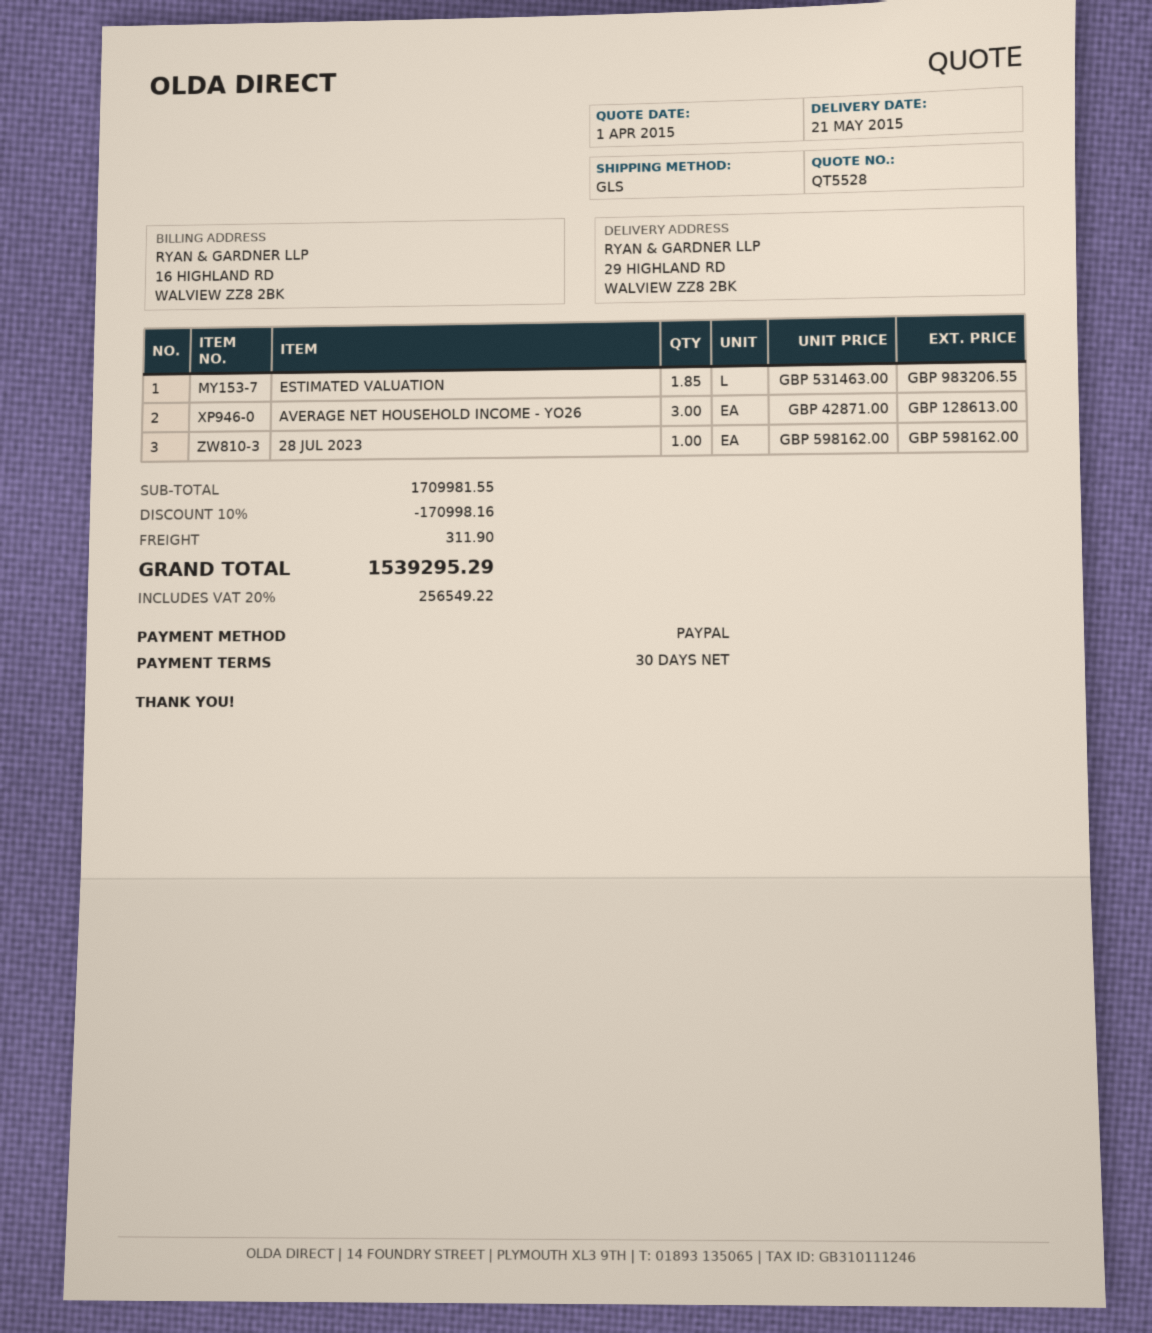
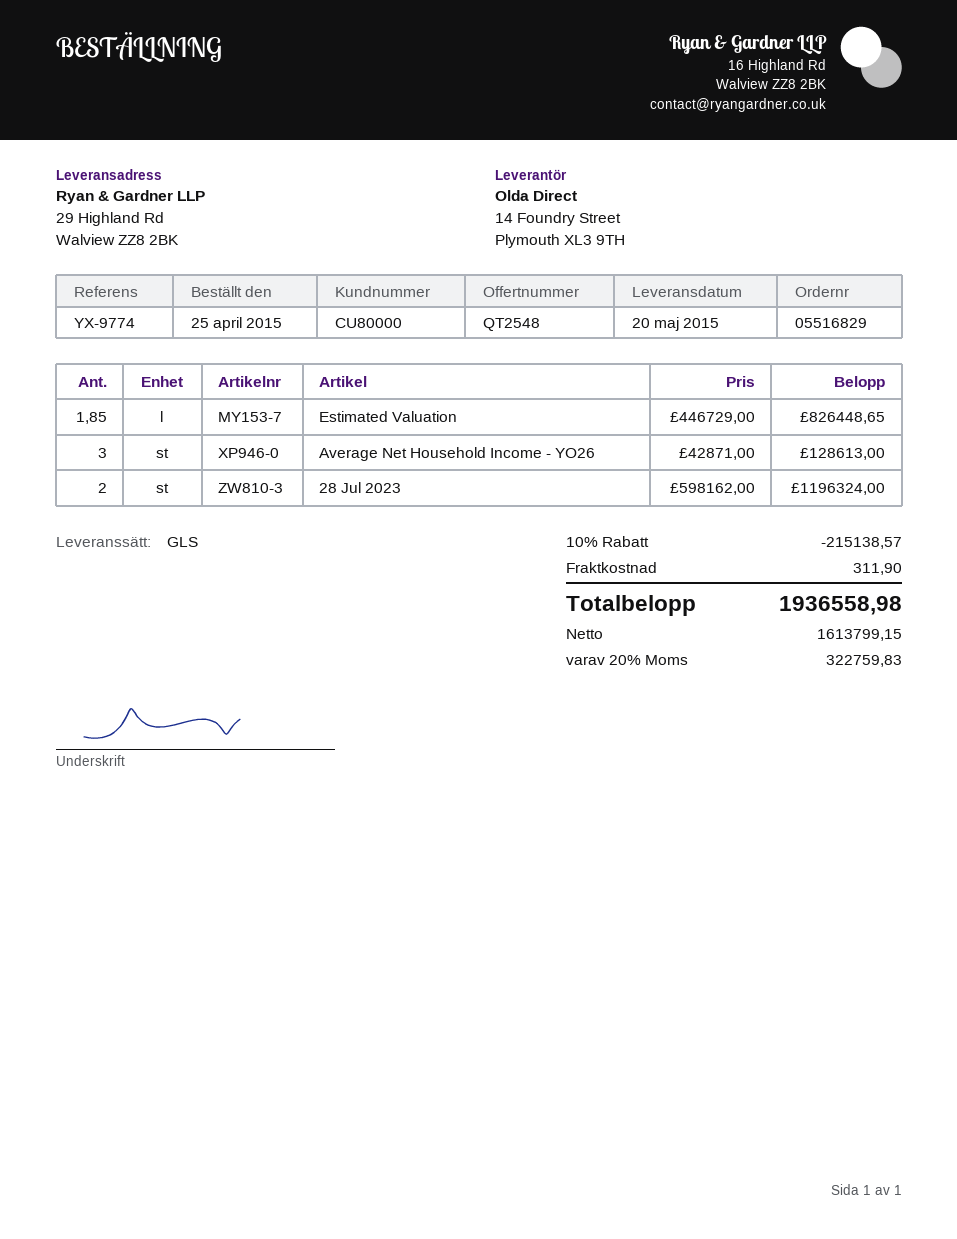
quote number: QT5528 -> QT2548
delivery date: 2015-05-21 -> 2015-05-20
ESTIMATED VALUATION: 1.85 x 531463.00 = 983206.55 -> 1.85 x 446729.00 = 826448.65
28 JUL 2023: 1 x 598162.00 = 598162.00 -> 2 x 598162.00 = 1196324.00
discount: 10% = 170998.16 -> 10% = 215138.57
tax: 20% = 256549.22 -> 20% = 322759.83
total: 1539295.29 -> 1936558.98

